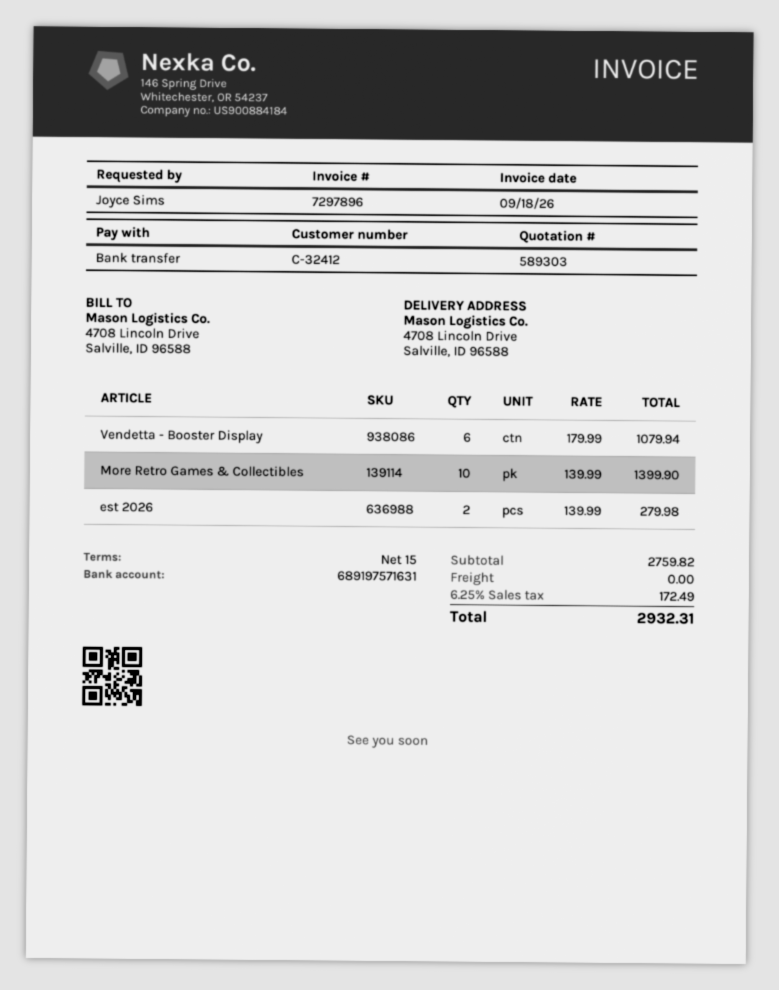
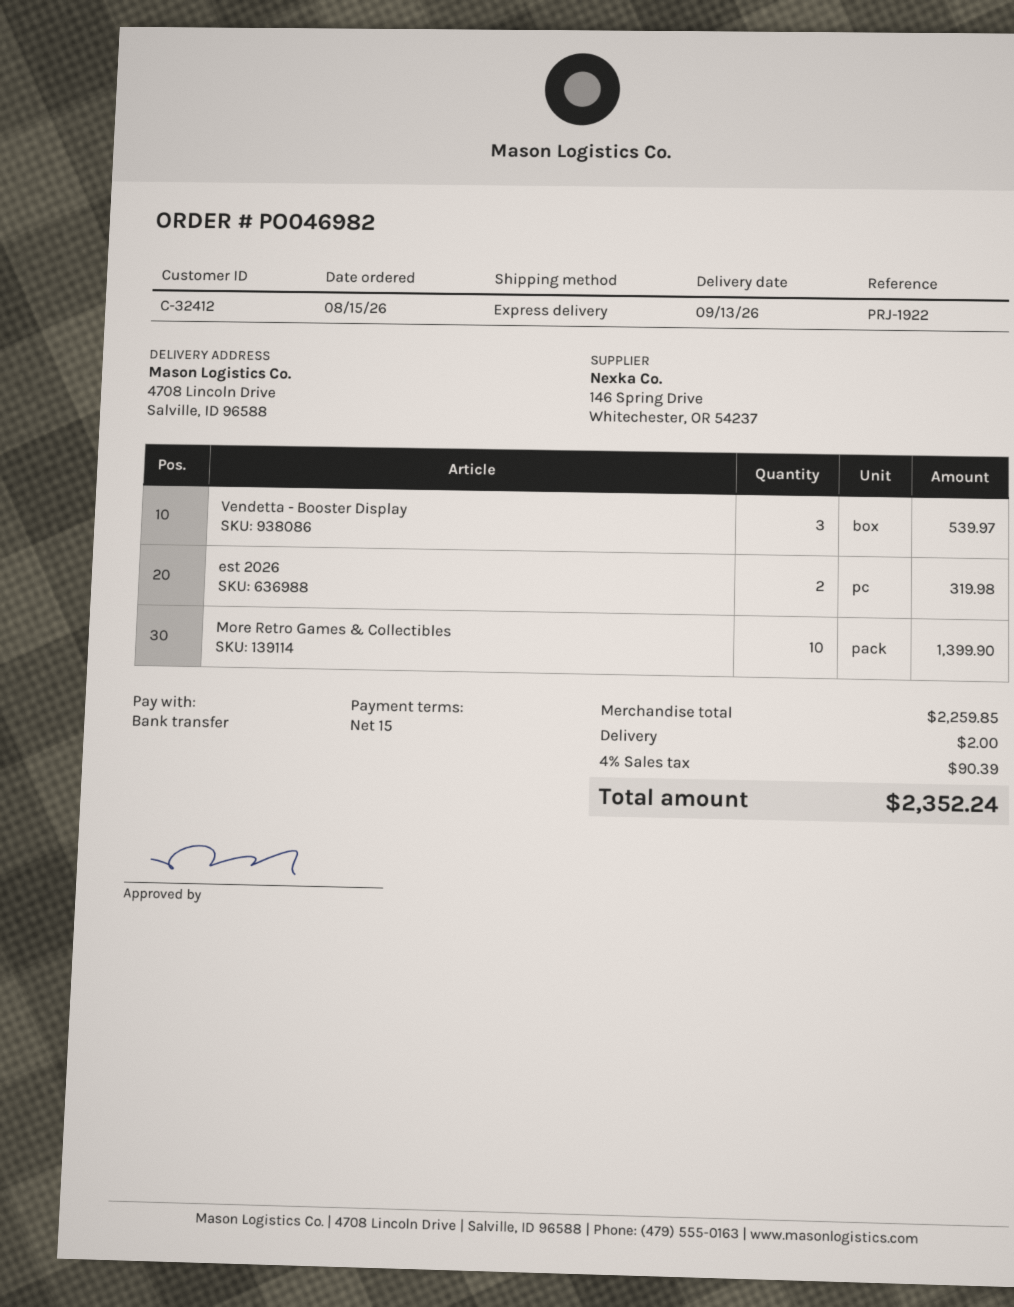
Vendetta - Booster Display: 6 for 1079.94 -> 3 for 539.97
est 2026: 2 for 279.98 -> 2 for 319.98
subtotal: 2759.82 -> 2259.85
shipping: 0.00 -> 2.00
tax: 6.25% = 172.49 -> 4% = 90.39
total: 2932.31 -> 2352.24

